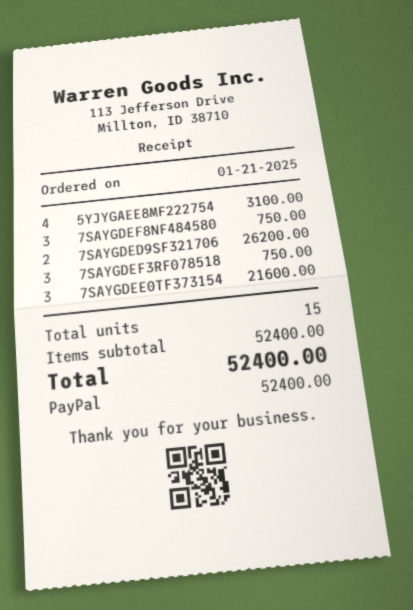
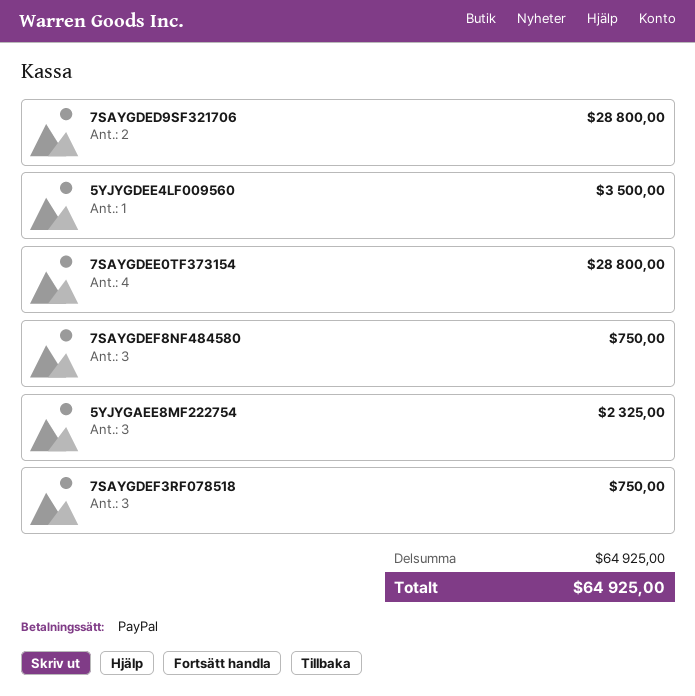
5YJYGAEE8MF222754: 4 for 3100.00 -> 3 for 2325.00
7SAYGDED9SF321706: 2 for 26200.00 -> 2 for 28800.00
7SAYGDEE0TF373154: 3 for 21600.00 -> 4 for 28800.00
5YJYGDEE4LF009560: none -> 1 for 3500.00
subtotal: 52400.00 -> 64925.00
total: 52400.00 -> 64925.00

